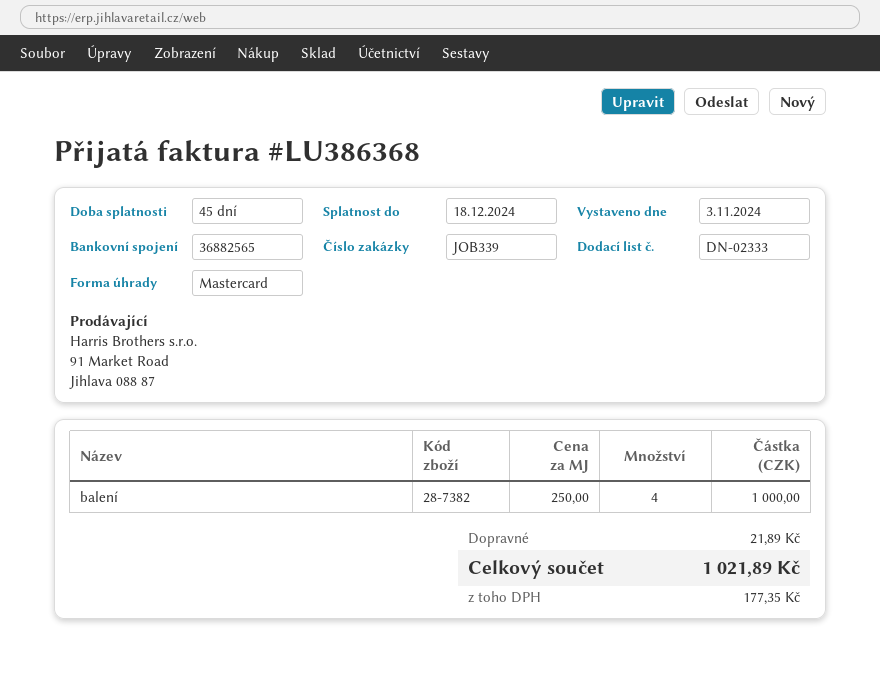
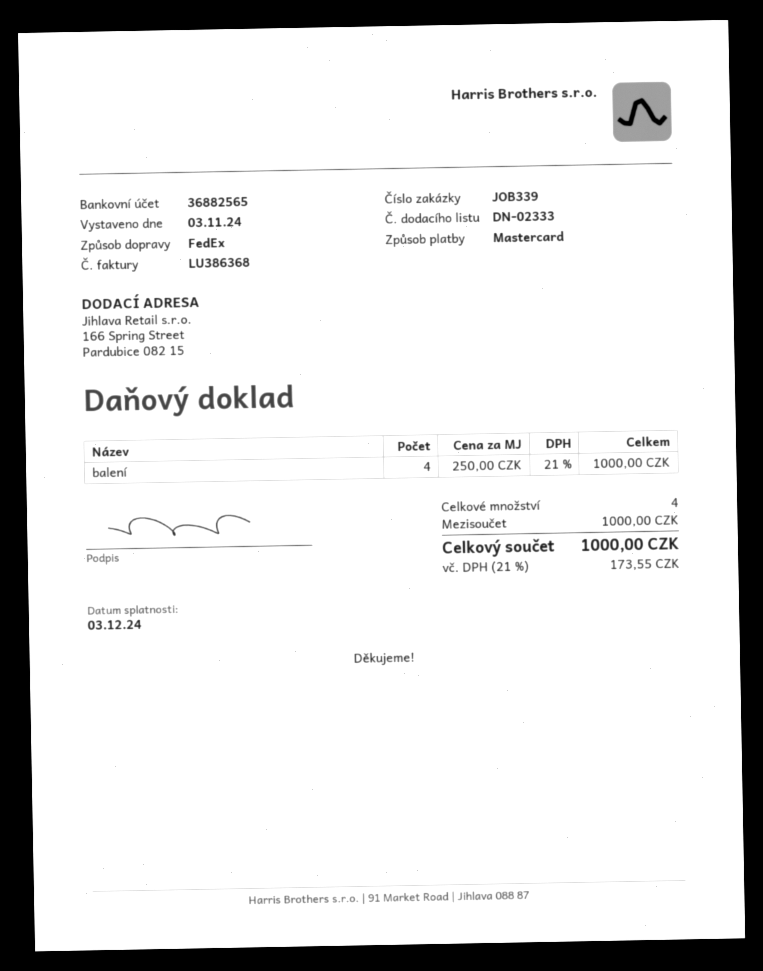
due date: 2024-12-18 -> 2024-12-03
shipping: 21.89 -> none
tax: 177.35 -> 173.55
total: 1021.89 -> 1000.00

